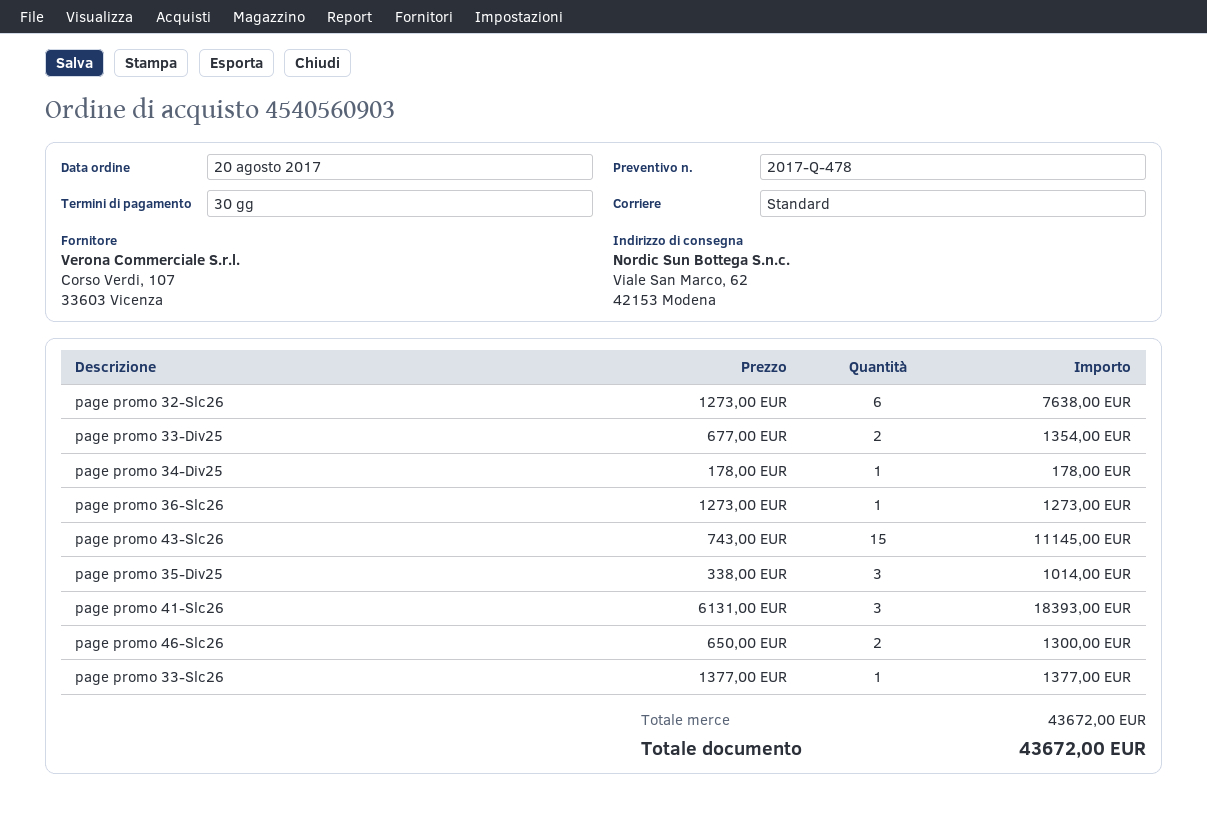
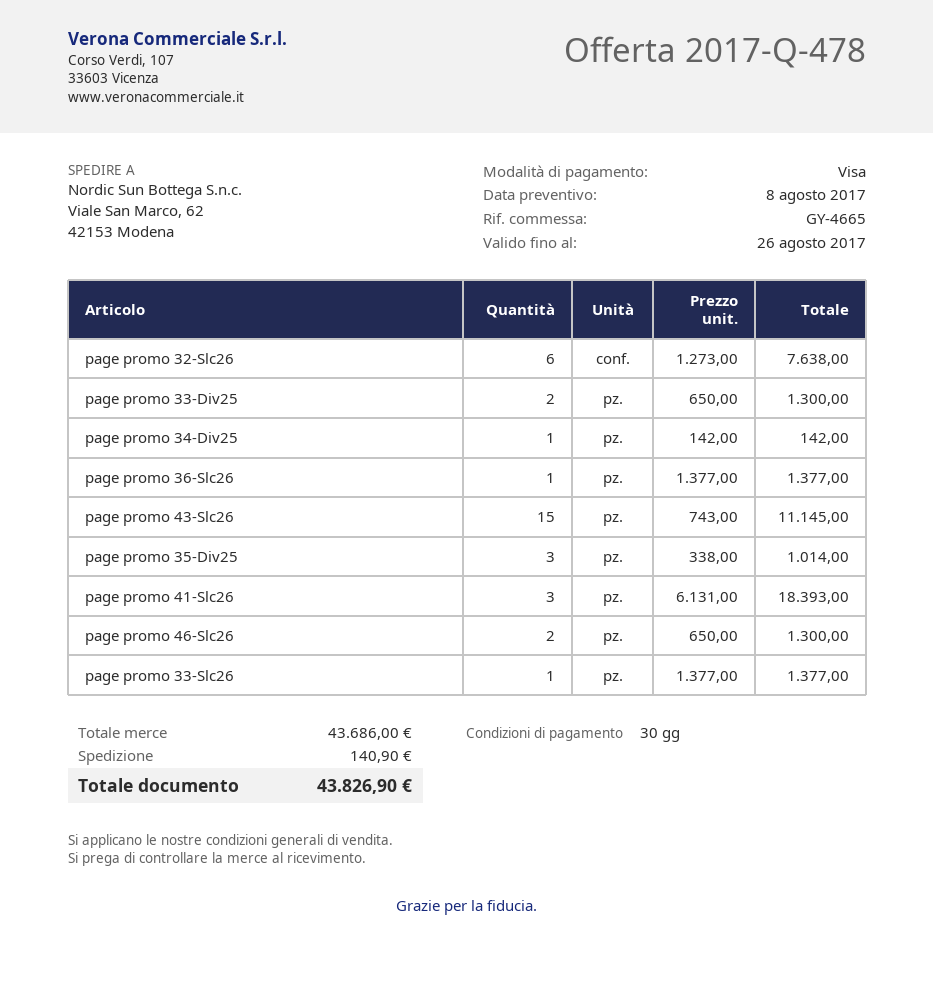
page promo 33-Div25: 2 x 677.00 = 1354.00 -> 2 x 650.00 = 1300.00
page promo 34-Div25: 1 x 178.00 = 178.00 -> 1 x 142.00 = 142.00
page promo 36-Slc26: 1 x 1273.00 = 1273.00 -> 1 x 1377.00 = 1377.00
subtotal: 43672.00 -> 43686.00
shipping: none -> 140.90
total: 43672.00 -> 43826.90

